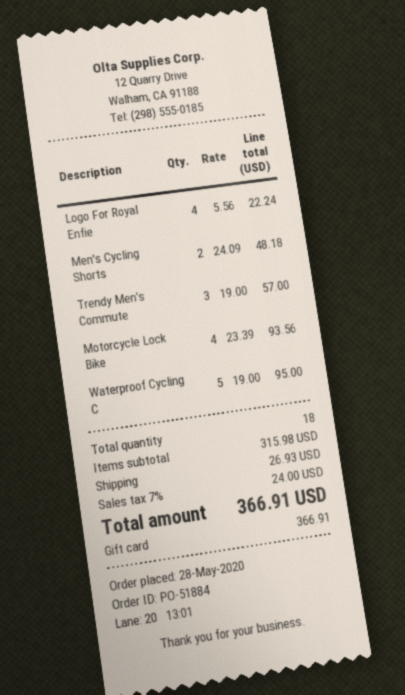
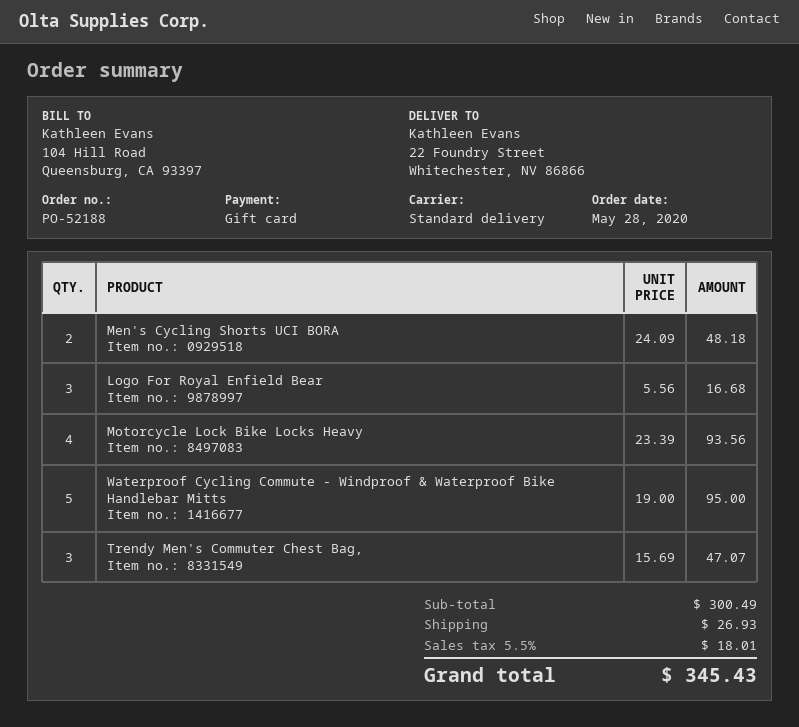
order number: PO-51884 -> PO-52188
Logo For Royal Enfie: 4 x 5.56 = 22.24 -> 3 x 5.56 = 16.68
Trendy Men's Commute: 3 x 19.00 = 57.00 -> 3 x 15.69 = 47.07
subtotal: 315.98 -> 300.49
tax: 7% = 24.00 -> 5.5% = 18.01
total: 366.91 -> 345.43

